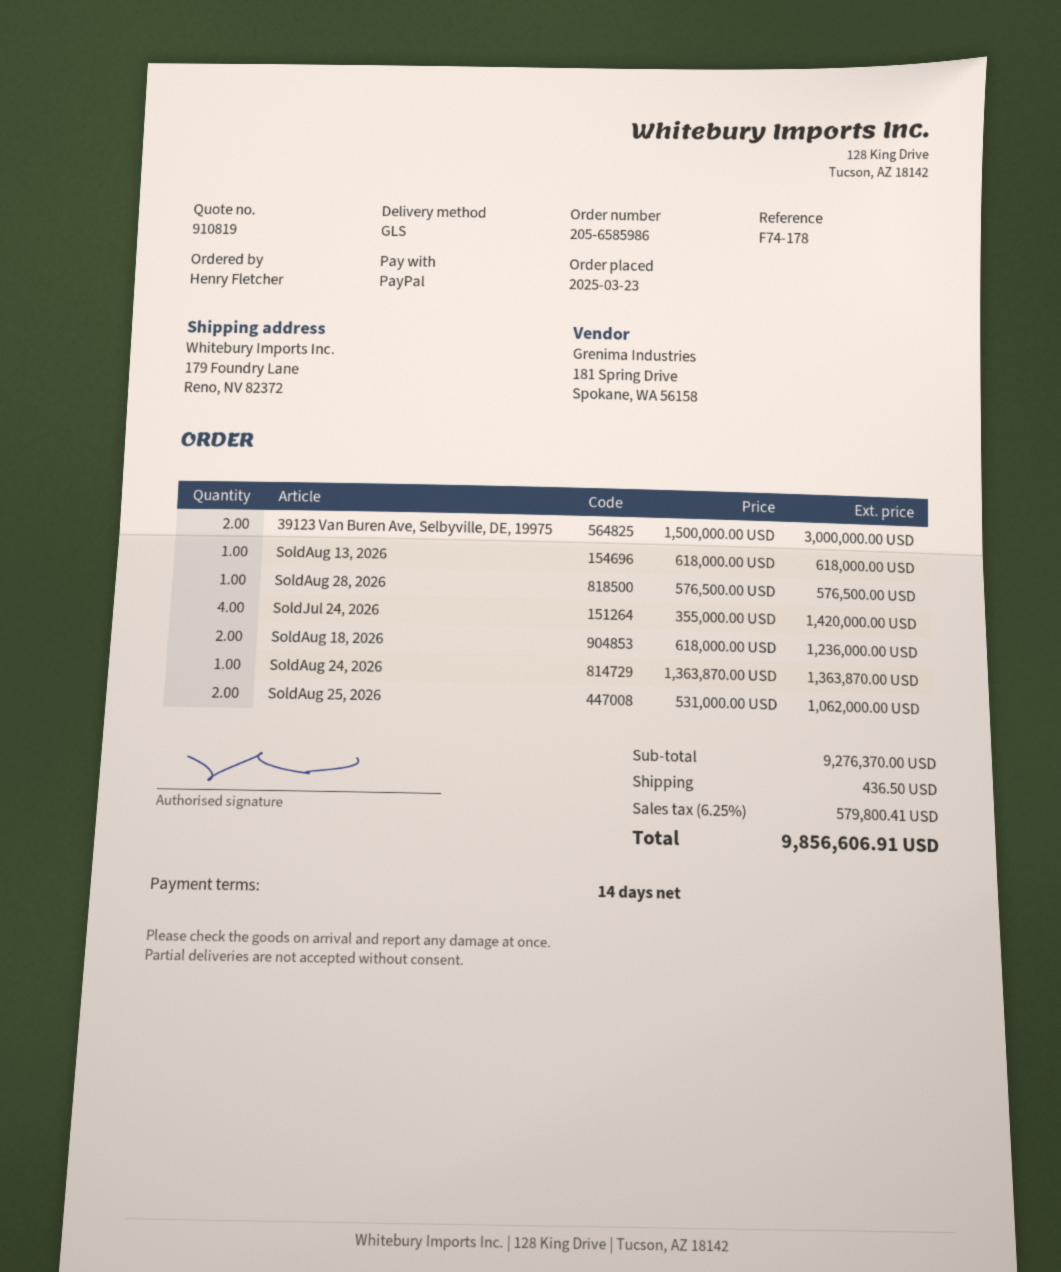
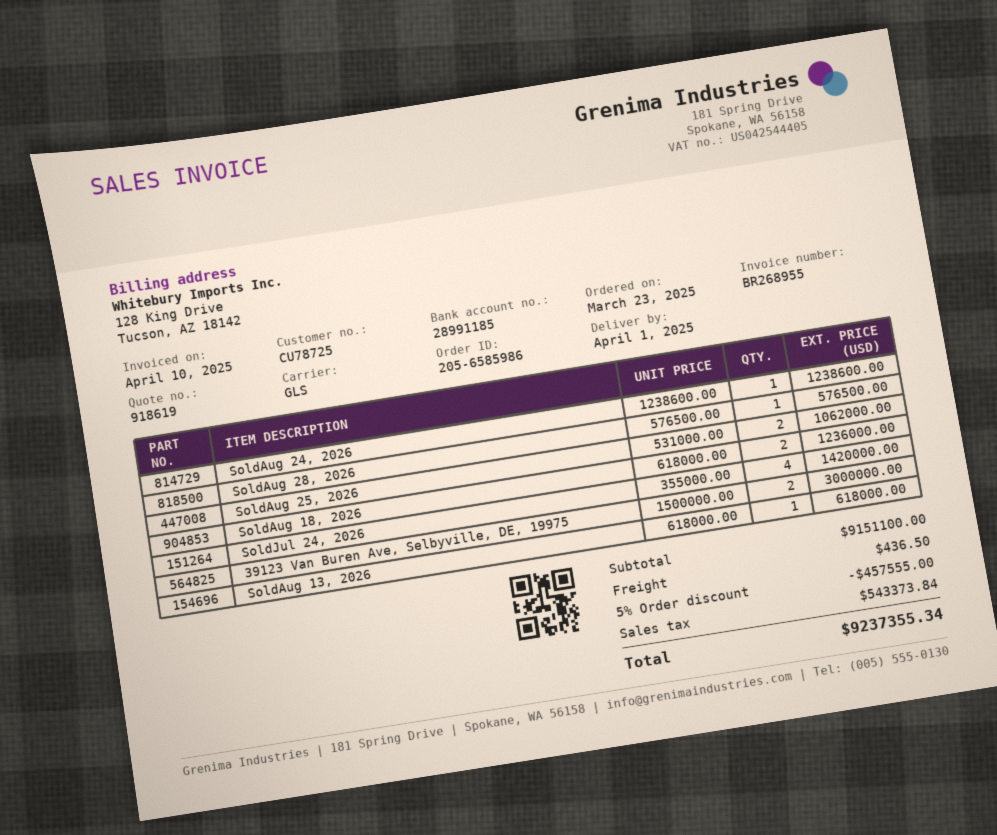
quote number: 910819 -> 918619
SoldAug 24, 2026: 1 x 1363870.00 = 1363870.00 -> 1 x 1238600.00 = 1238600.00
subtotal: 9276370.00 -> 9151100.00
discount: none -> 5% = 457555.00
tax: 579800.41 -> 543373.84
total: 9856606.91 -> 9237355.34

